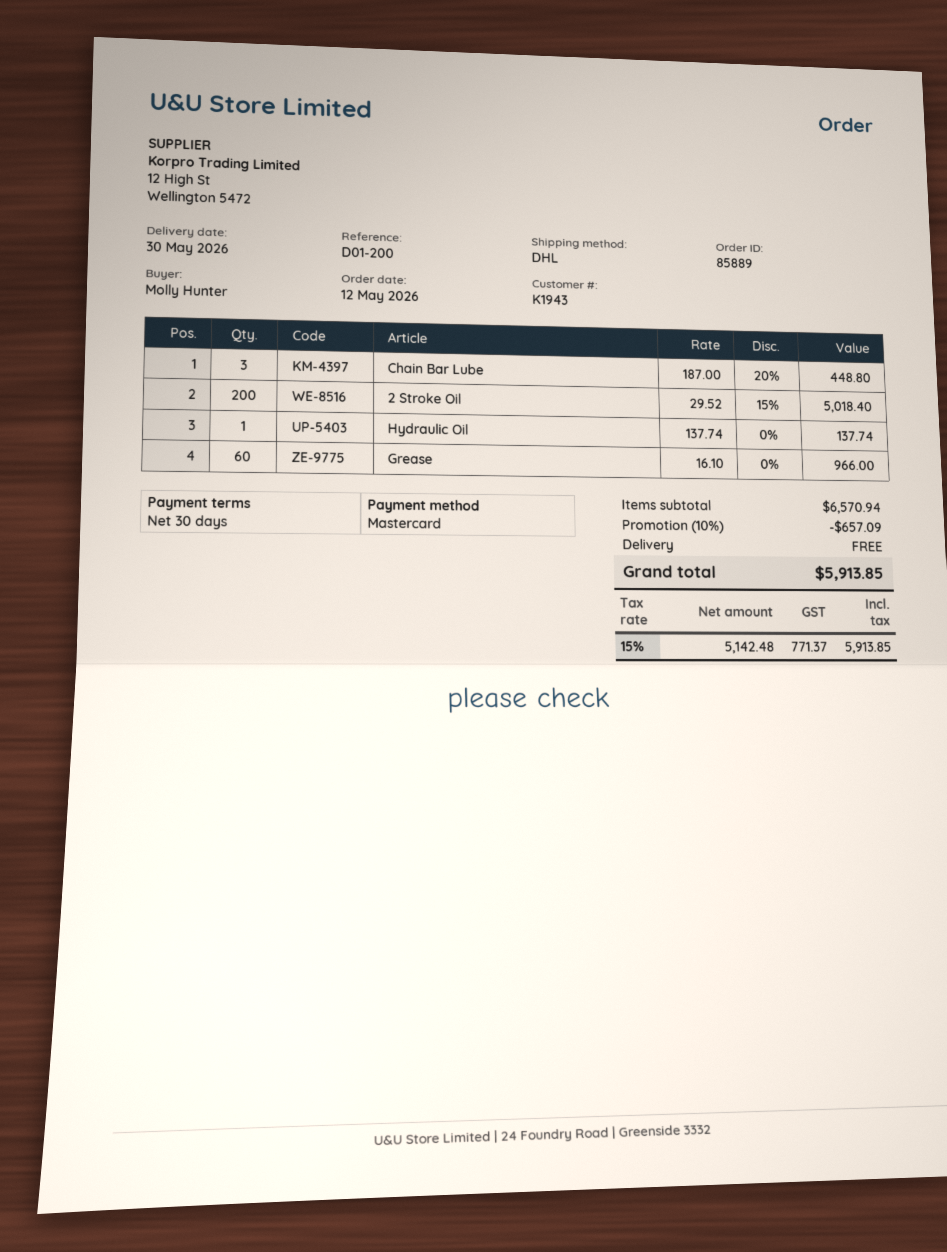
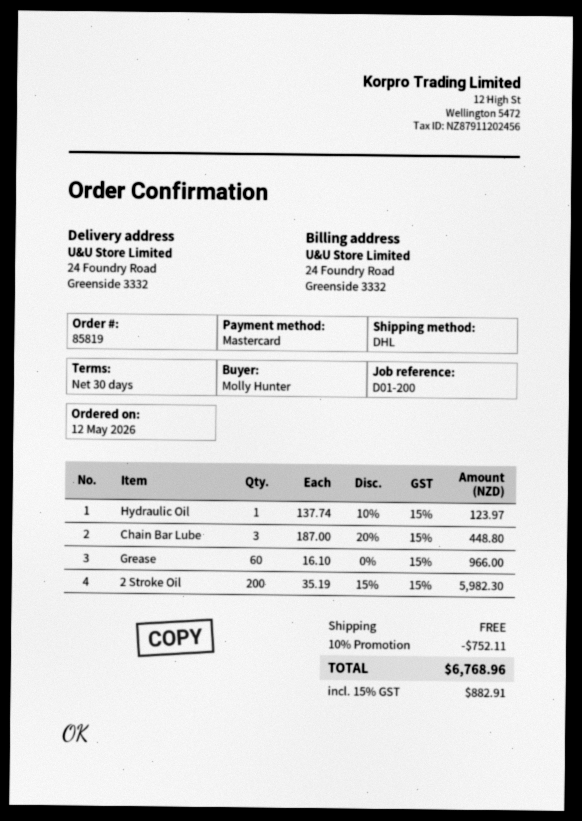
order number: 85889 -> 85819
2 Stroke Oil: 200 x 29.52 - 15% = 5018.40 -> 200 x 35.19 - 15% = 5982.30
Hydraulic Oil: 1 x 137.74 = 137.74 -> 1 x 137.74 - 10% = 123.97
discount: 10% = 657.09 -> 10% = 752.11
tax: 15% = 771.37 -> 15% = 882.91
total: 5913.85 -> 6768.96

